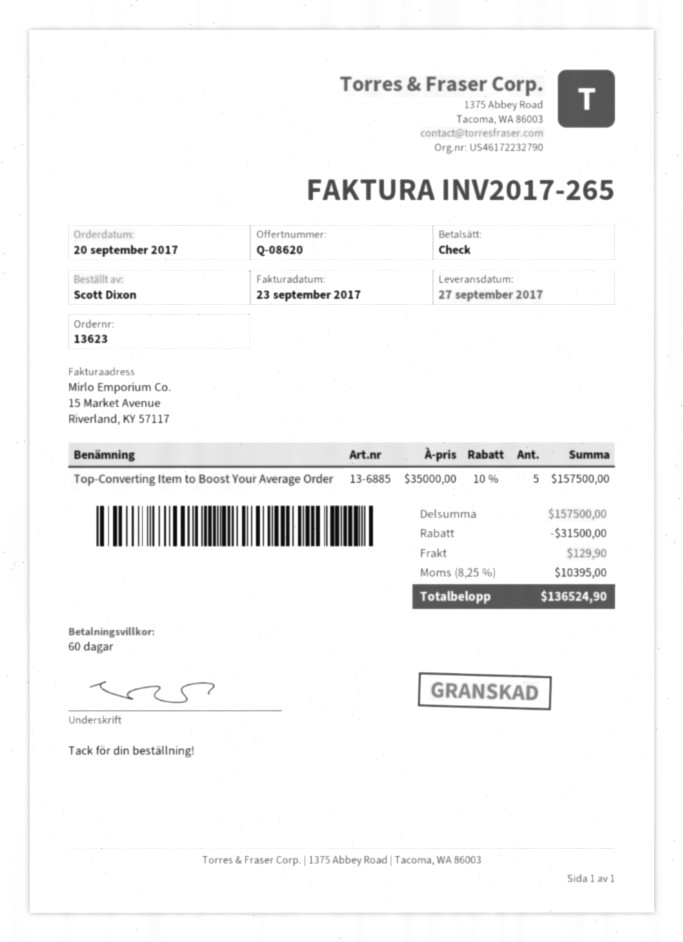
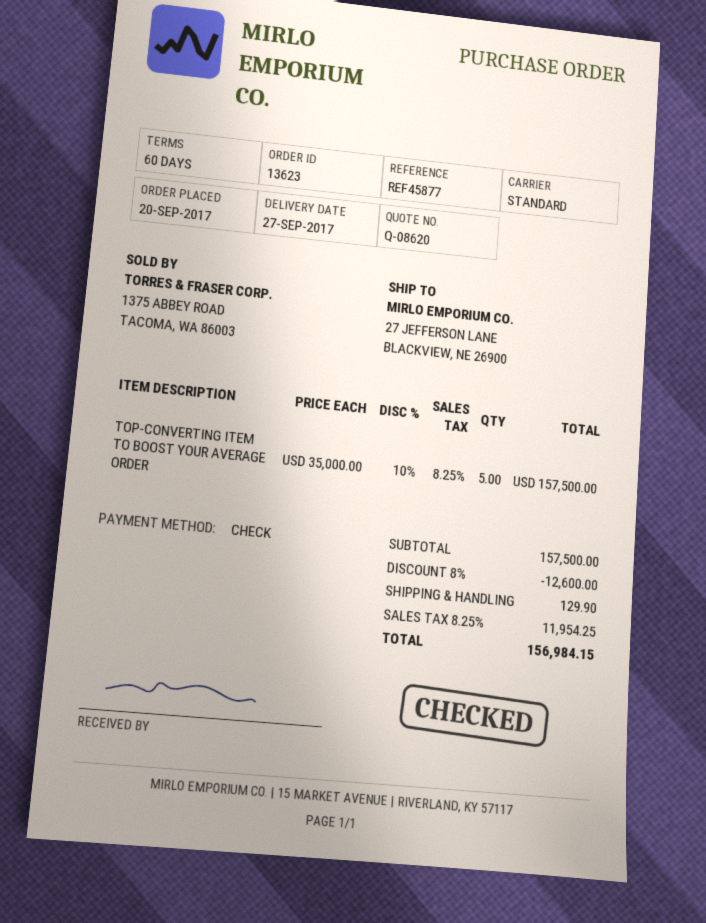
discount: 31500.00 -> 12600.00
tax: 8.25% = 10395.00 -> 8.25% = 11954.25
total: 136524.90 -> 156984.15

